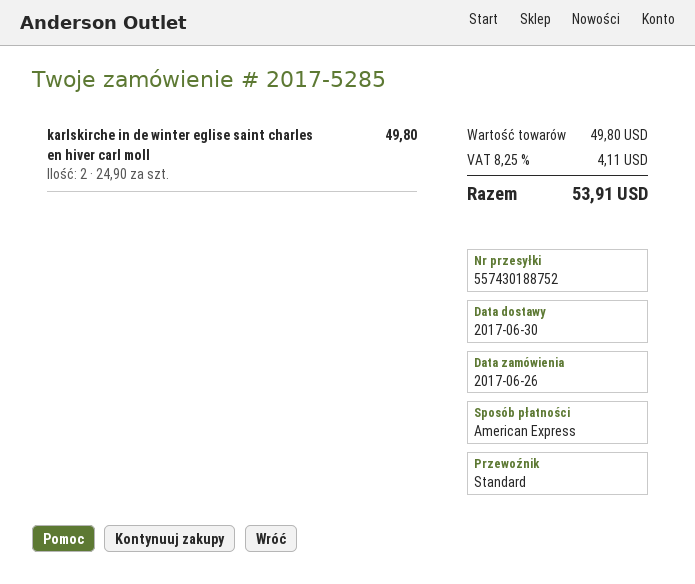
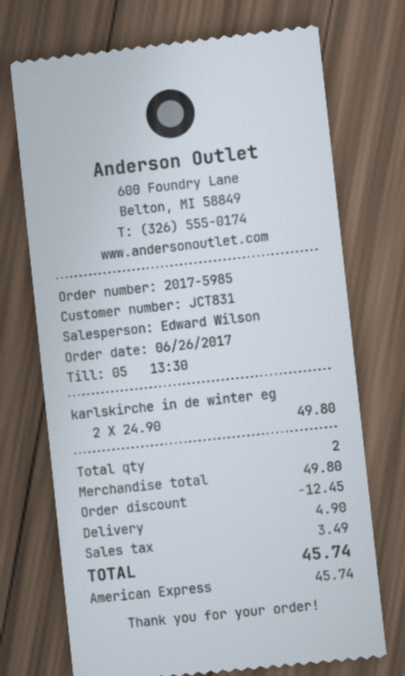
order number: 2017-5285 -> 2017-5985
discount: none -> 12.45
shipping: none -> 4.90
tax: 4.11 -> 3.49
total: 53.91 -> 45.74

